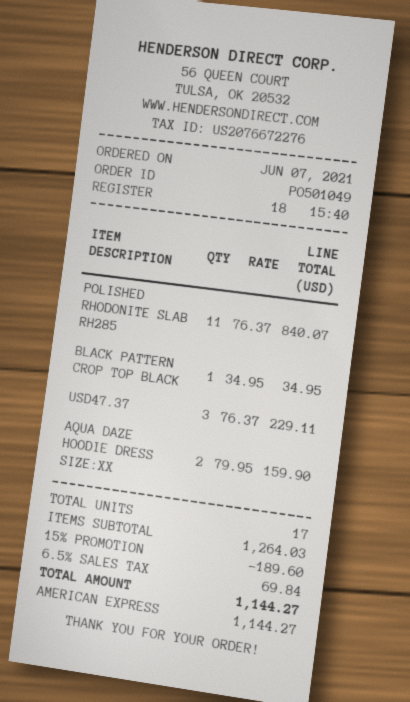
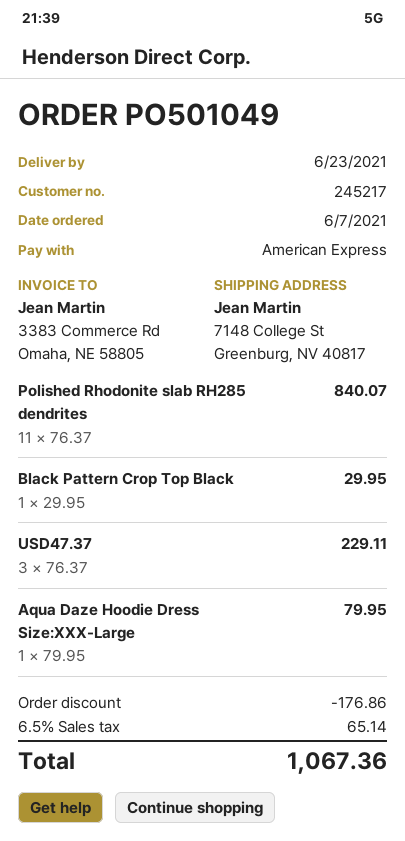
BLACK PATTERN CROP TOP BLACK: 1 x 34.95 = 34.95 -> 1 x 29.95 = 29.95
AQUA DAZE HOODIE DRESS SIZE:XX: 2 x 79.95 = 159.90 -> 1 x 79.95 = 79.95
discount: 189.60 -> 176.86
tax: 6.5% = 69.84 -> 6.5% = 65.14
total: 1144.27 -> 1067.36

